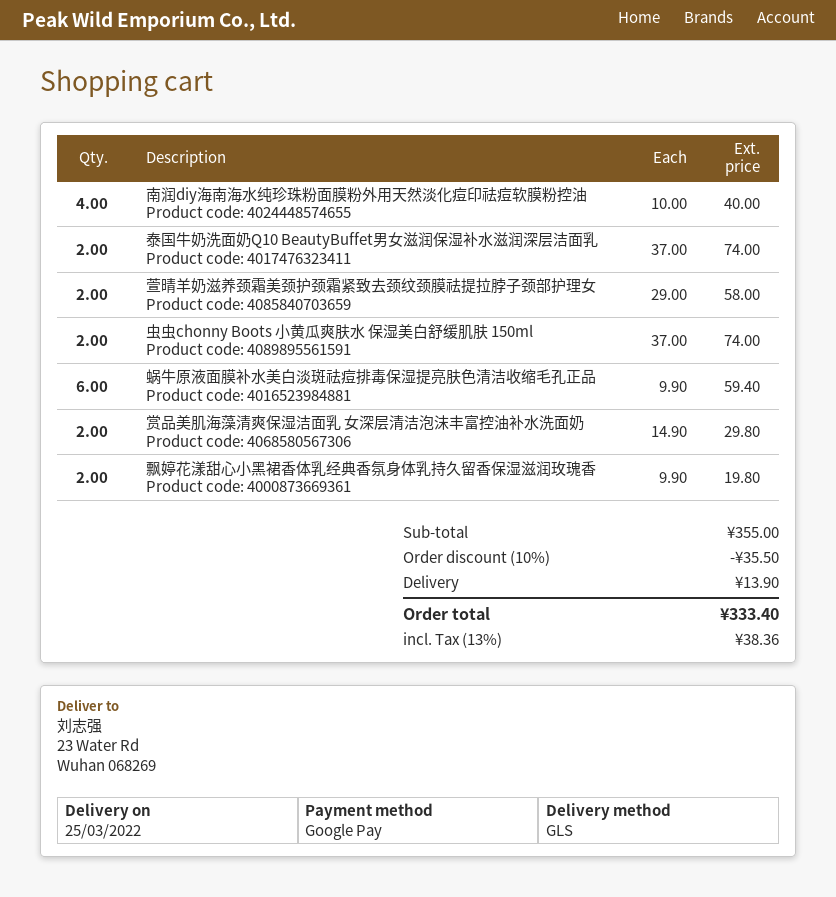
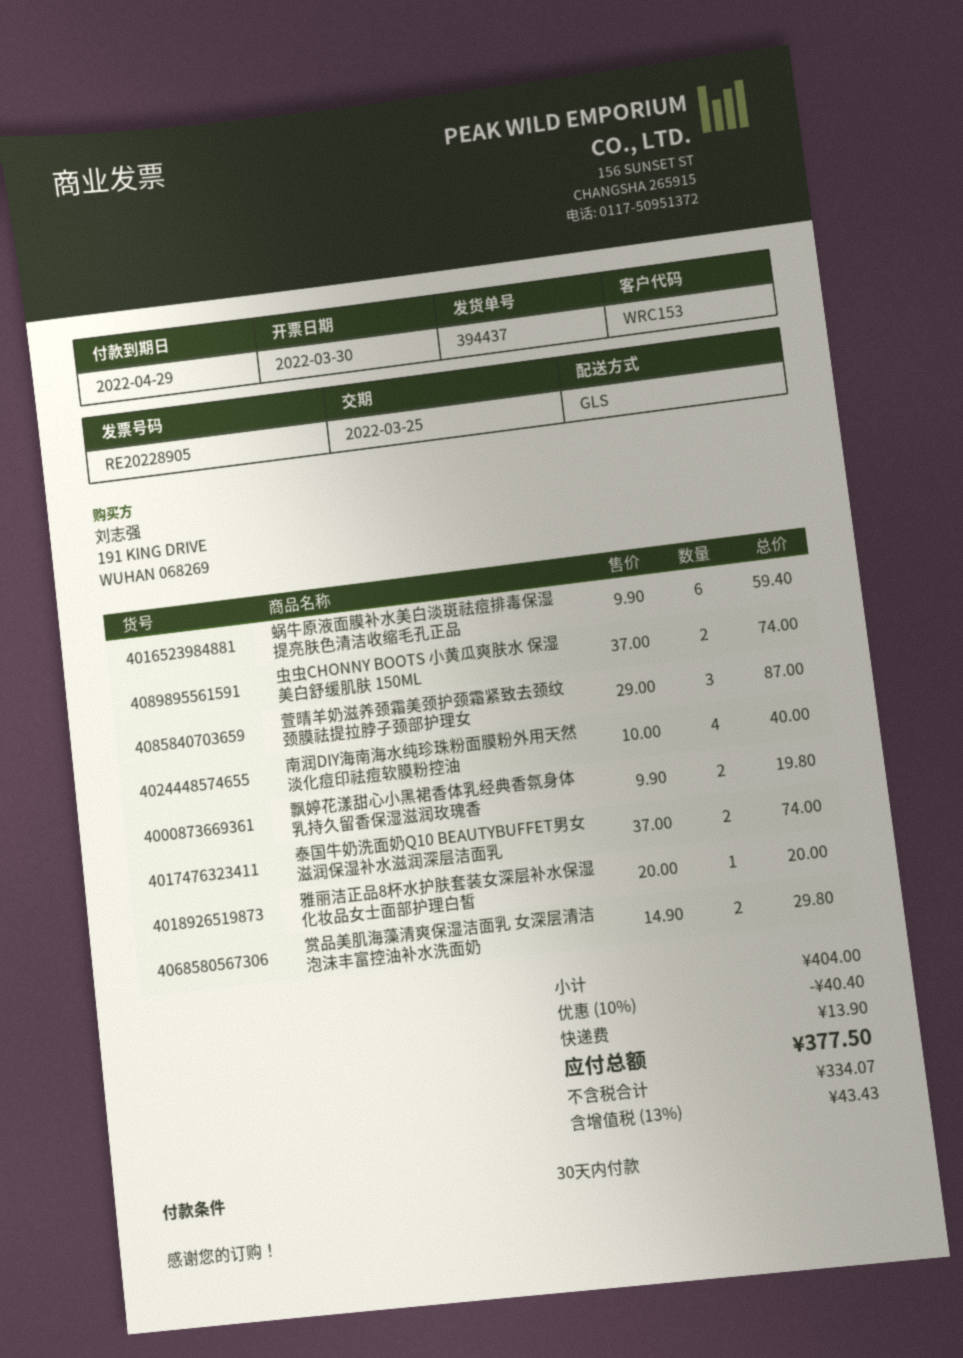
萱晴羊奶滋养颈霜美颈护颈霜紧致去颈纹颈膜祛提拉脖子颈部护理女: 2 x 29.00 = 58.00 -> 3 x 29.00 = 87.00
雅丽洁正品8杯水护肤套装女深层补水保湿化妆品女士面部护理白皙: none -> 1 x 20.00 = 20.00
subtotal: 355.00 -> 404.00
discount: 10% = 35.50 -> 10% = 40.40
tax: 13% = 38.36 -> 13% = 43.43
total: 333.40 -> 377.50

